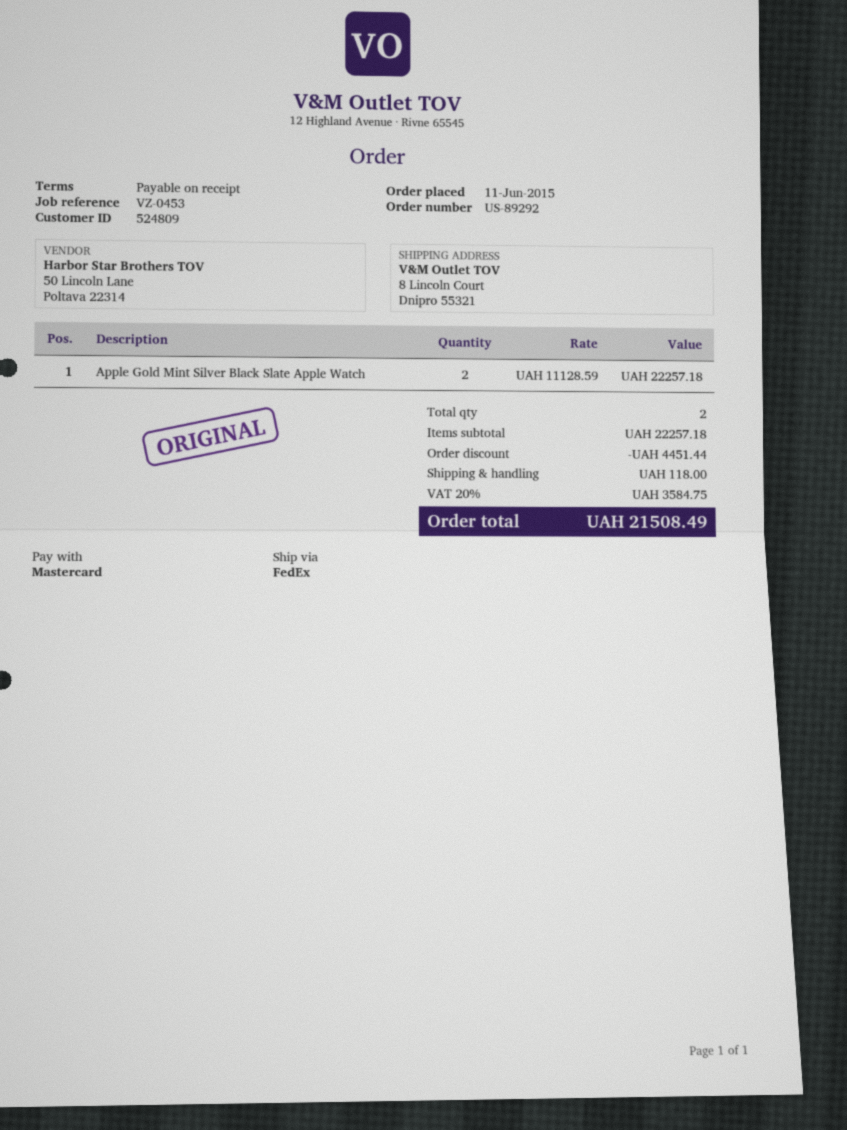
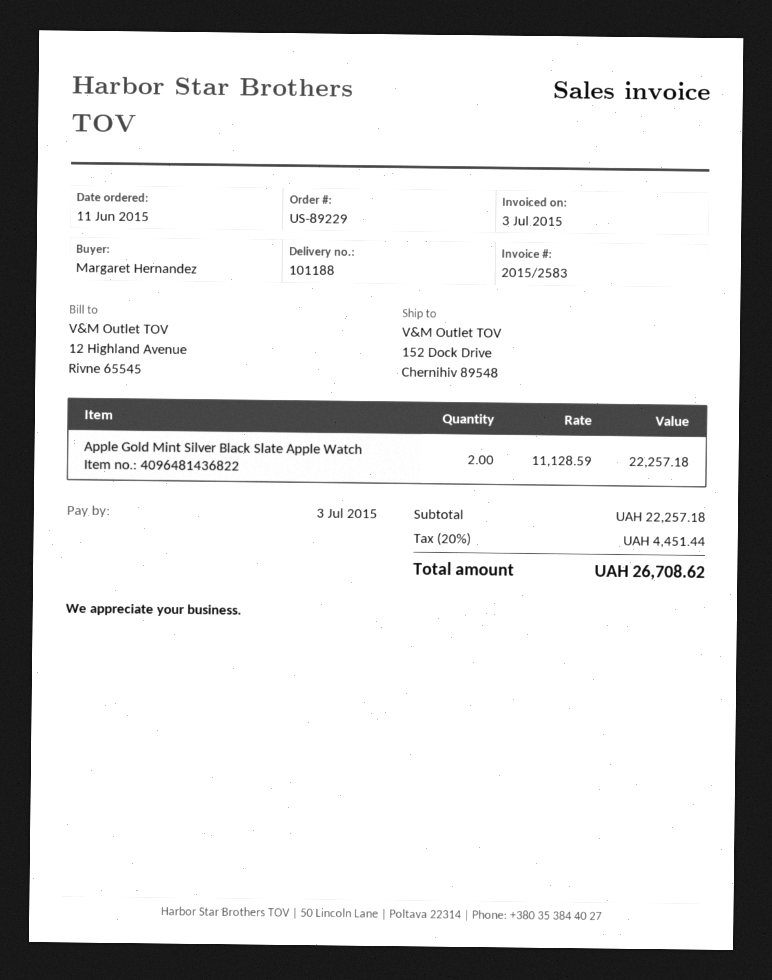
order number: US-89292 -> US-89229
ship to: 8 Lincoln Court, Dnipro 55321 -> 152 Dock Drive, Chernihiv 89548
discount: 4451.44 -> none
shipping: 118.00 -> none
tax: 20% = 3584.75 -> 20% = 4451.44
total: 21508.49 -> 26708.62

